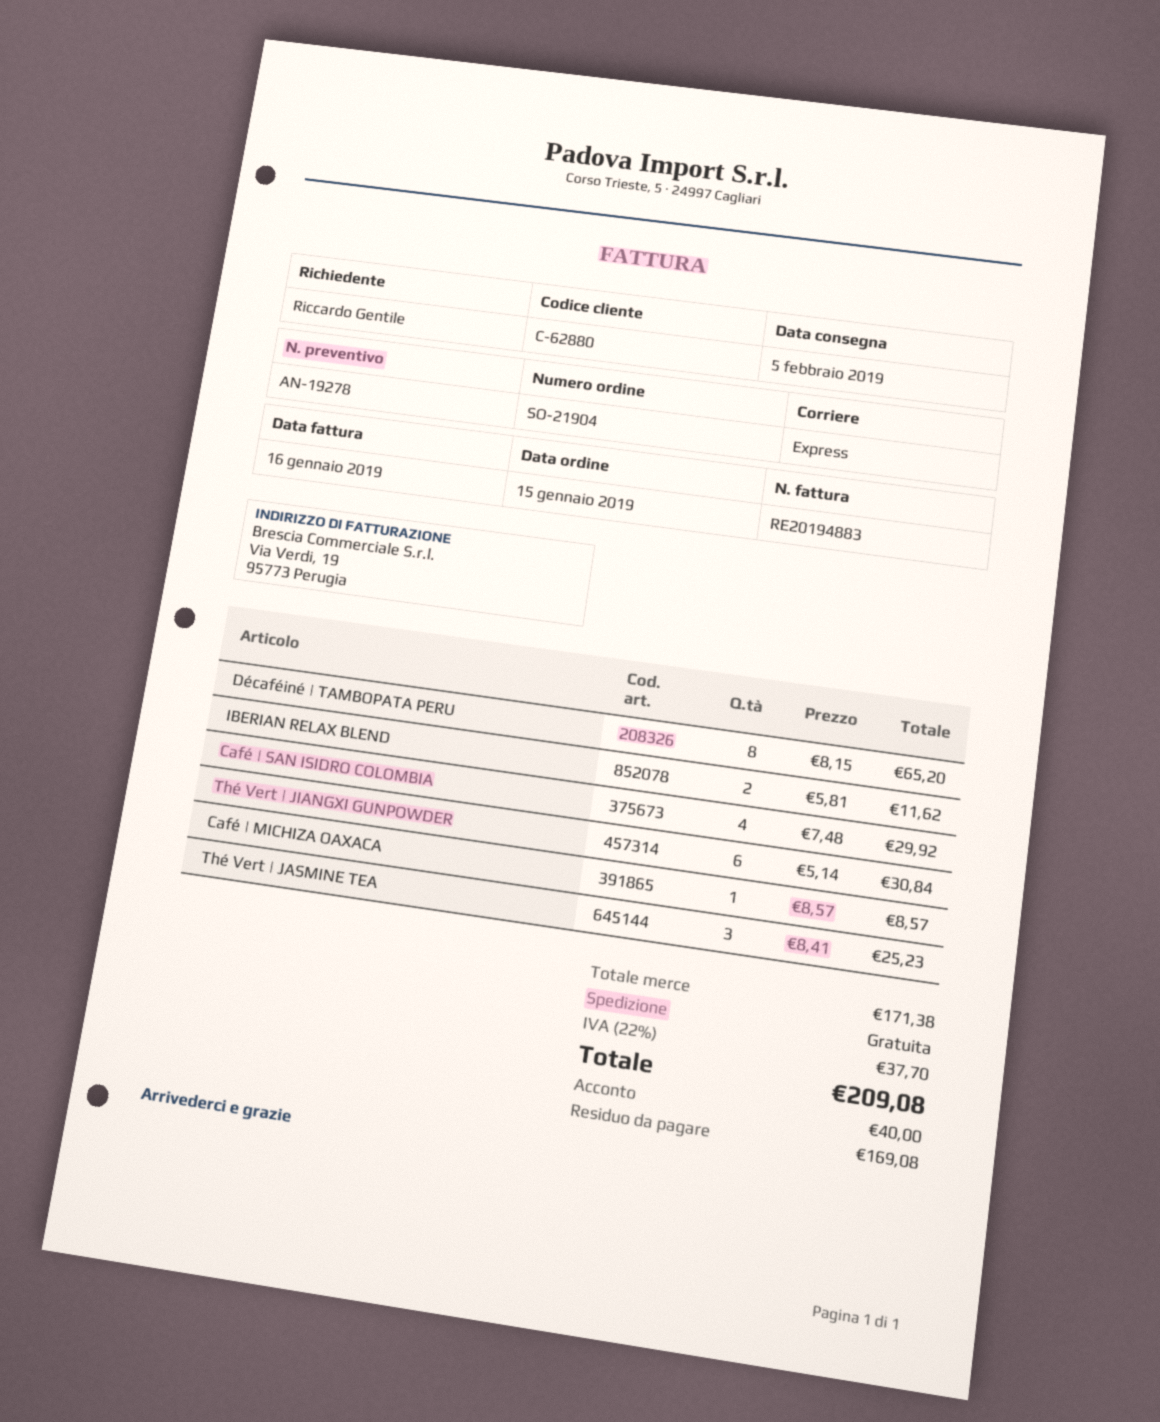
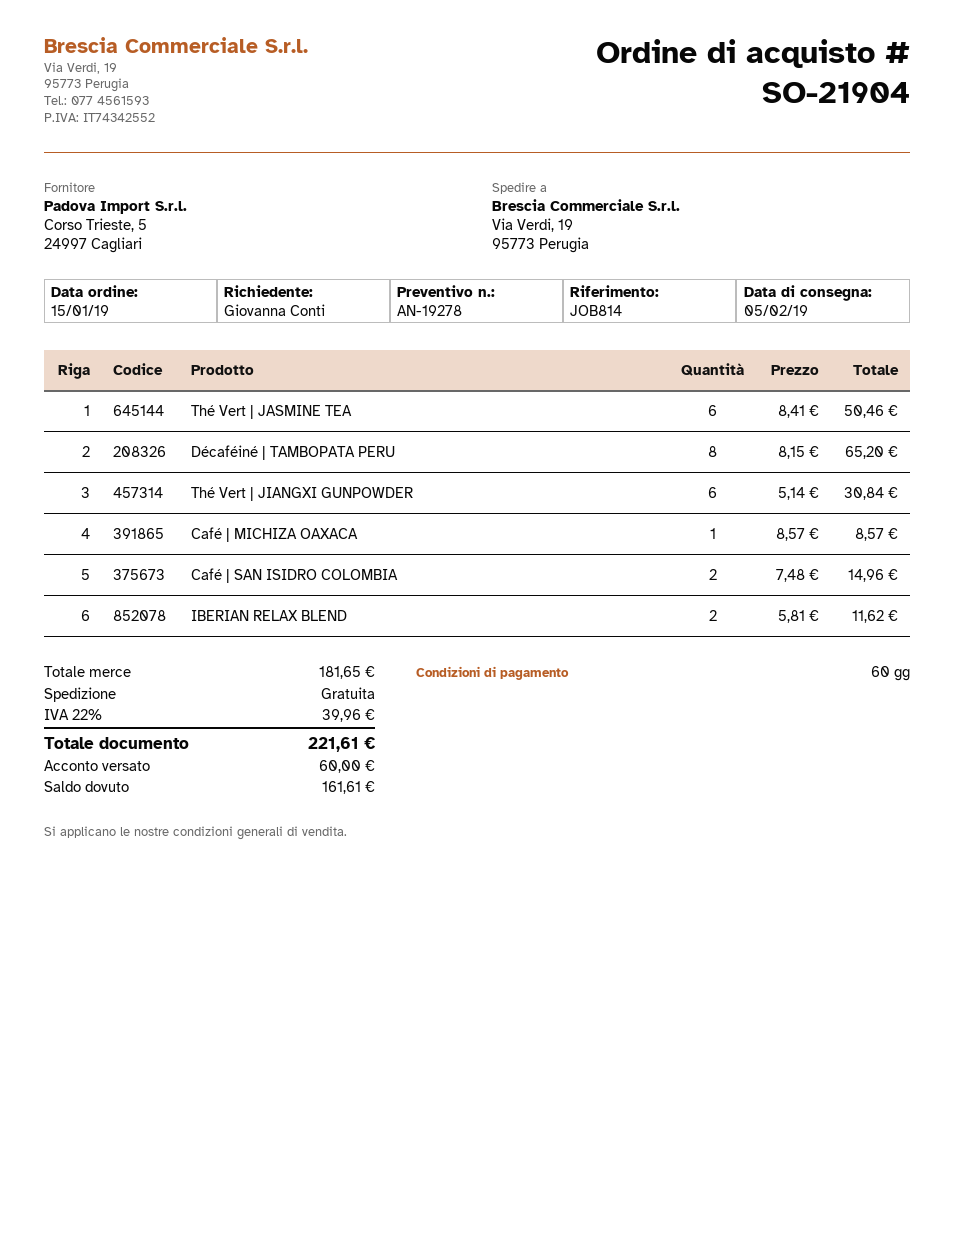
ordered by: Riccardo Gentile -> Giovanna Conti
Café | SAN ISIDRO COLOMBIA: 4 x 7.48 = 29.92 -> 2 x 7.48 = 14.96
Thé Vert | JASMINE TEA: 3 x 8.41 = 25.23 -> 6 x 8.41 = 50.46
subtotal: 171.38 -> 181.65
tax: 22% = 37.70 -> 22% = 39.96
total: 209.08 -> 221.61
deposit: 40.00 -> 60.00
balance: 169.08 -> 161.61

